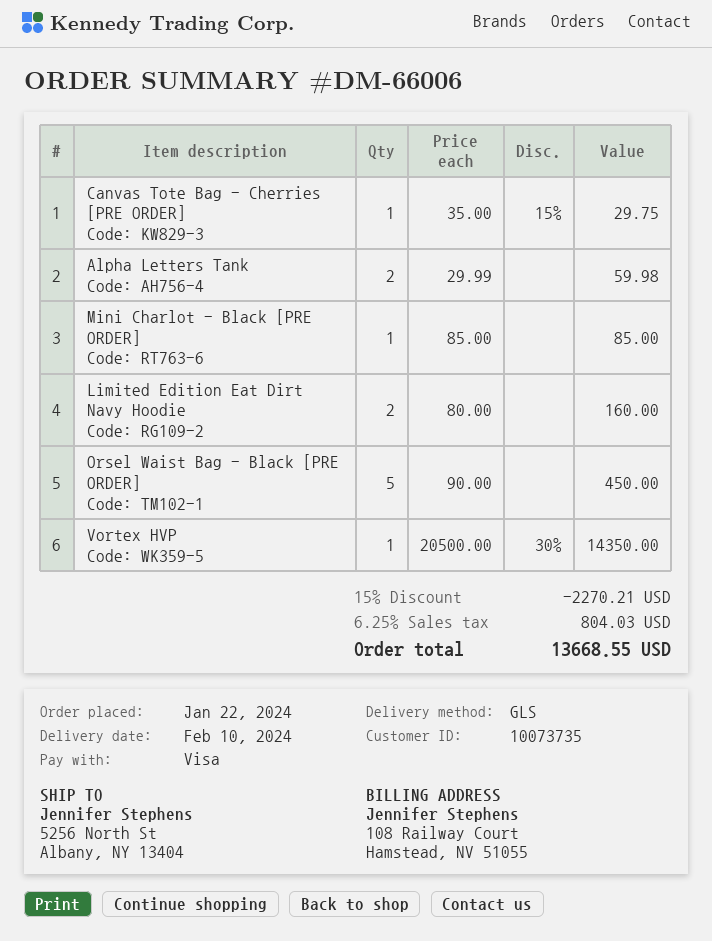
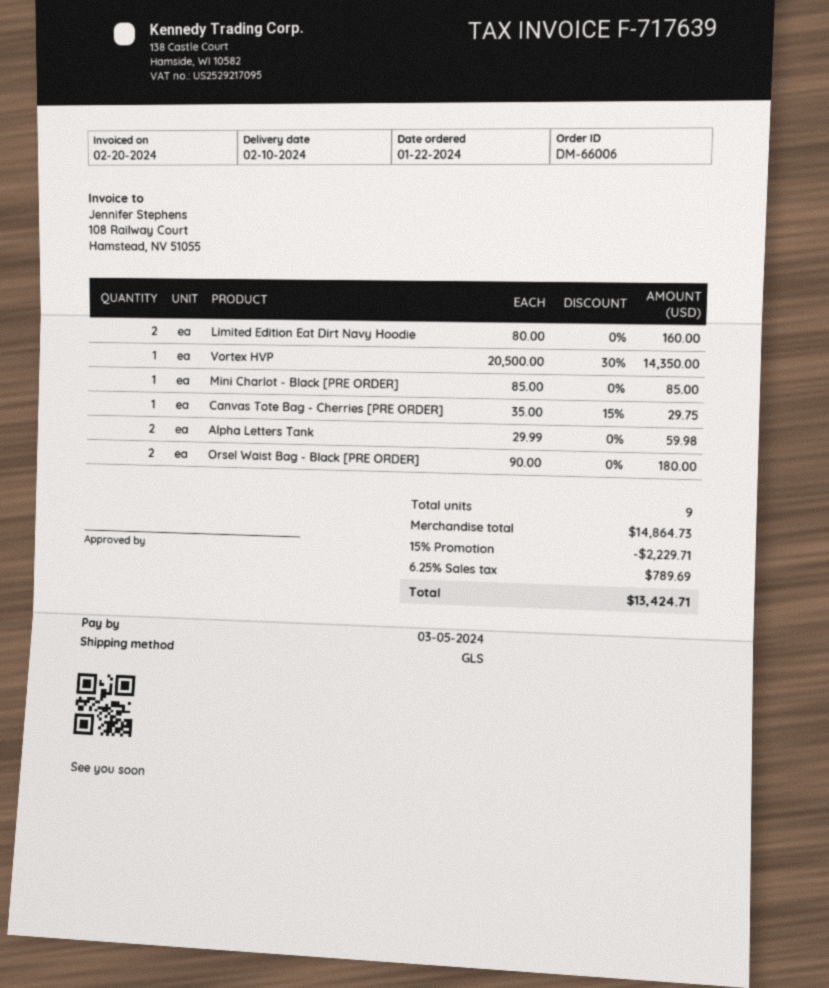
Orsel Waist Bag - Black [PRE ORDER]: 5 x 90.00 = 450.00 -> 2 x 90.00 = 180.00
discount: 15% = 2270.21 -> 15% = 2229.71
tax: 6.25% = 804.03 -> 6.25% = 789.69
total: 13668.55 -> 13424.71

